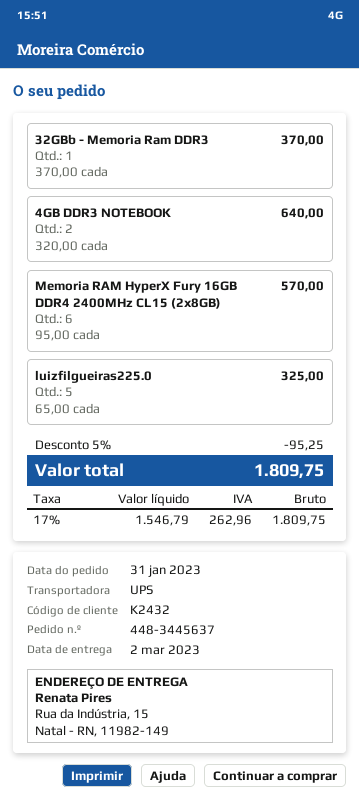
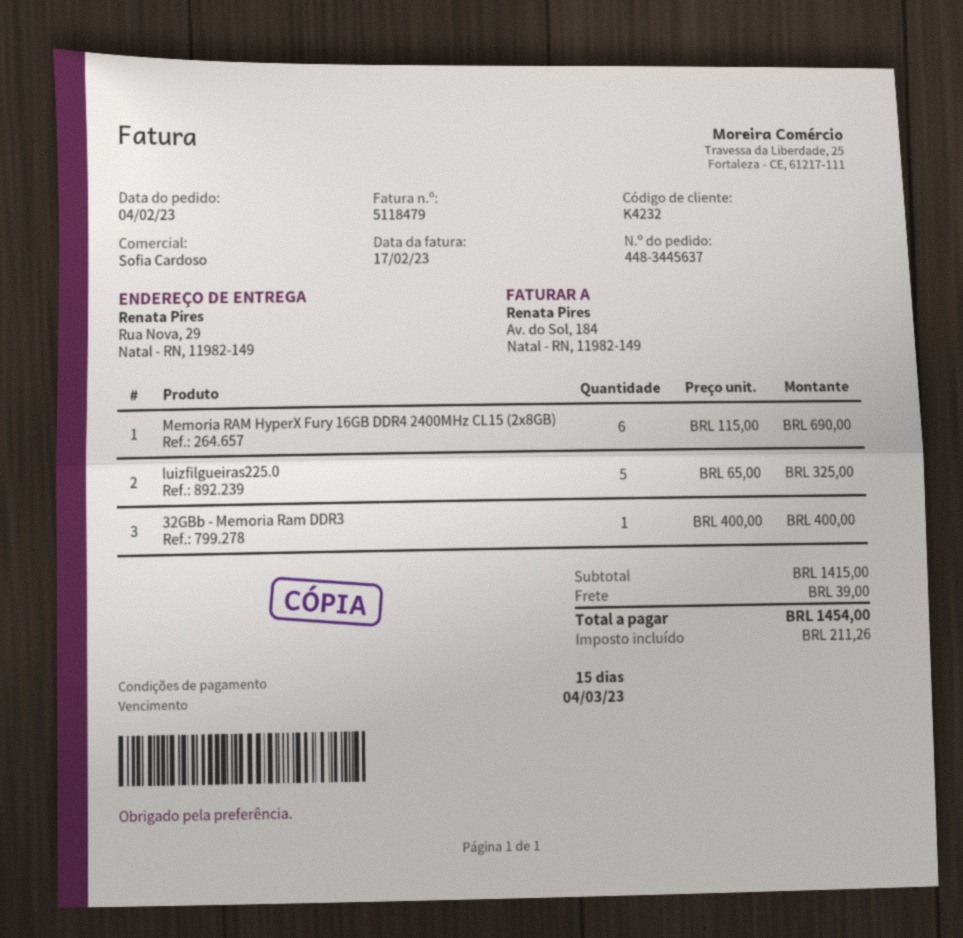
order date: 2023-01-31 -> 2023-02-04
customer number: K2432 -> K4232
ship to: Rua da Indústria, 15, Natal - RN, 11982-149 -> Rua Nova, 29, Natal - RN, 11982-149
32GBb - Memoria Ram DDR3: 1 x 370.00 = 370.00 -> 1 x 400.00 = 400.00
4GB DDR3 NOTEBOOK: 2 x 320.00 = 640.00 -> none
Memoria RAM HyperX Fury 16GB DDR4 2400MHz CL15 (2x8GB): 6 x 95.00 = 570.00 -> 6 x 115.00 = 690.00
discount: 5% = 95.25 -> none
shipping: none -> 39.00
tax: 262.96 -> 211.26
total: 1809.75 -> 1454.00

